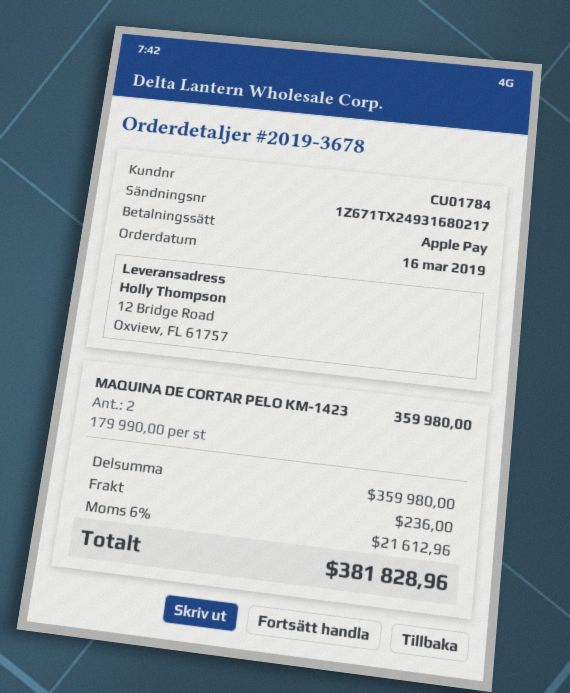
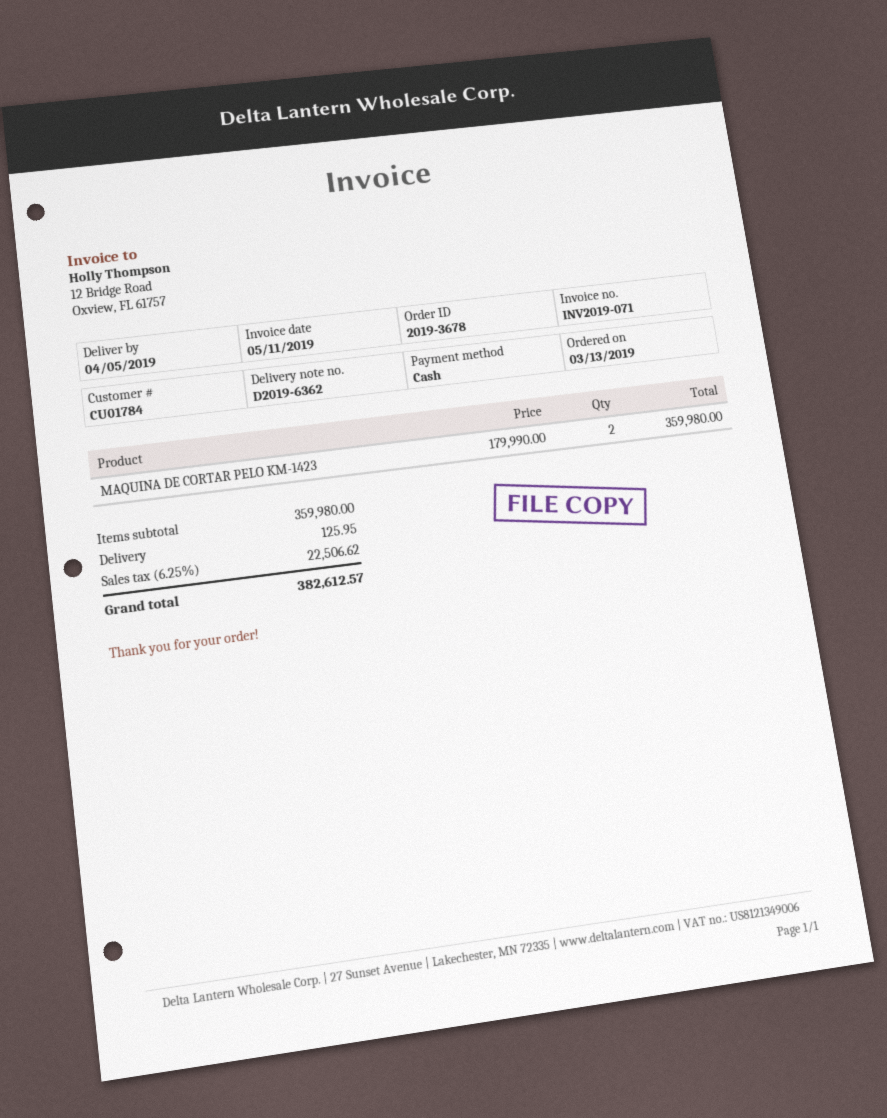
order date: 2019-03-16 -> 2019-03-13
payment method: Apple Pay -> cash
shipping: 236.00 -> 125.95
tax: 6% = 21612.96 -> 6.25% = 22506.62
total: 381828.96 -> 382612.57

